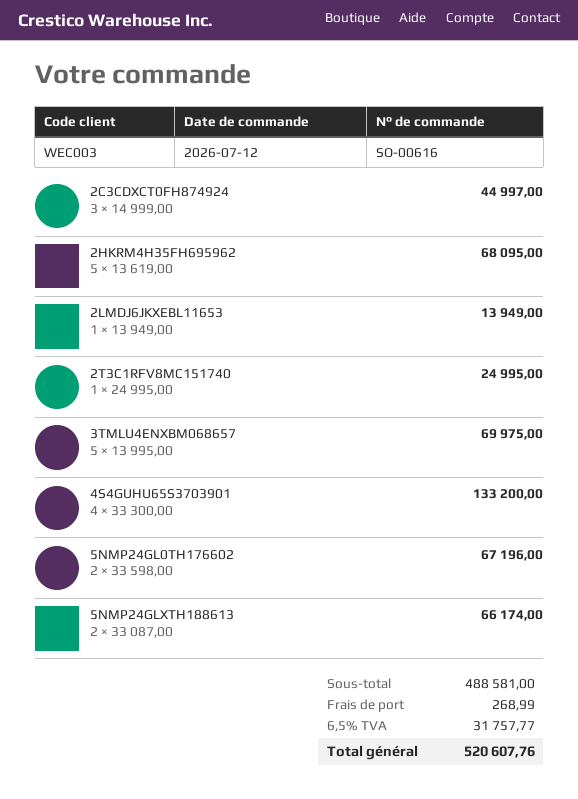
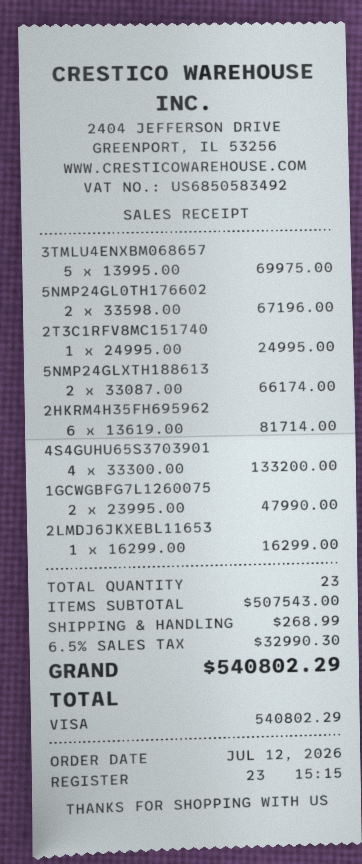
2C3CDXCT0FH874924: 3 x 14999.00 = 44997.00 -> none
2HKRM4H35FH695962: 5 x 13619.00 = 68095.00 -> 6 x 13619.00 = 81714.00
2LMDJ6JKXEBL11653: 1 x 13949.00 = 13949.00 -> 1 x 16299.00 = 16299.00
1GCWGBFG7L1260075: none -> 2 x 23995.00 = 47990.00
subtotal: 488581.00 -> 507543.00
tax: 6.5% = 31757.77 -> 6.5% = 32990.30
total: 520607.76 -> 540802.29

